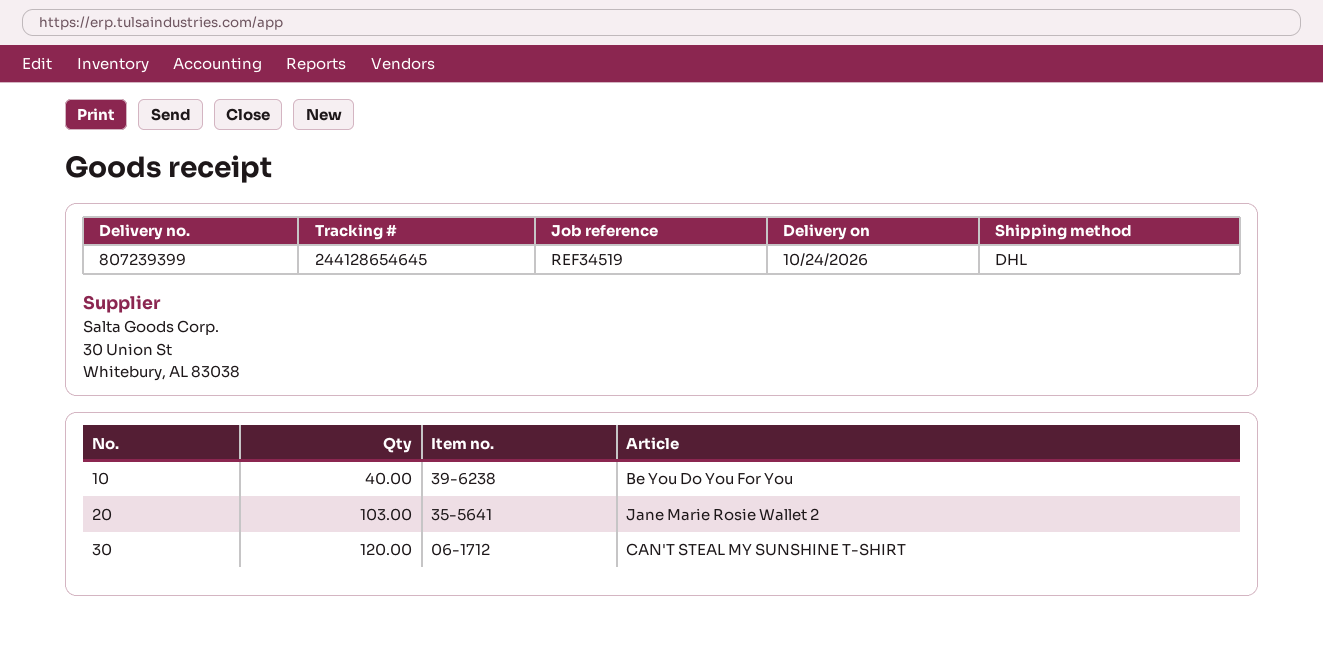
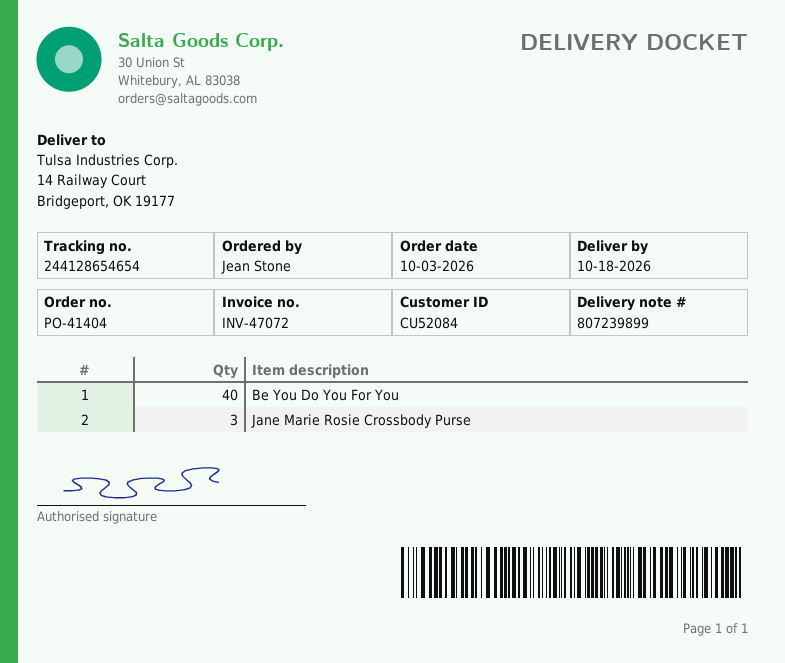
delivery note number: 807239399 -> 807239899
delivery date: 2026-10-24 -> 2026-10-18
tracking number: 244128654645 -> 244128654654
Jane Marie Rosie Wallet 2: 103 -> none
CAN'T STEAL MY SUNSHINE T-SHIRT: 120 -> none
Jane Marie Rosie Crossbody Purse: none -> 3

